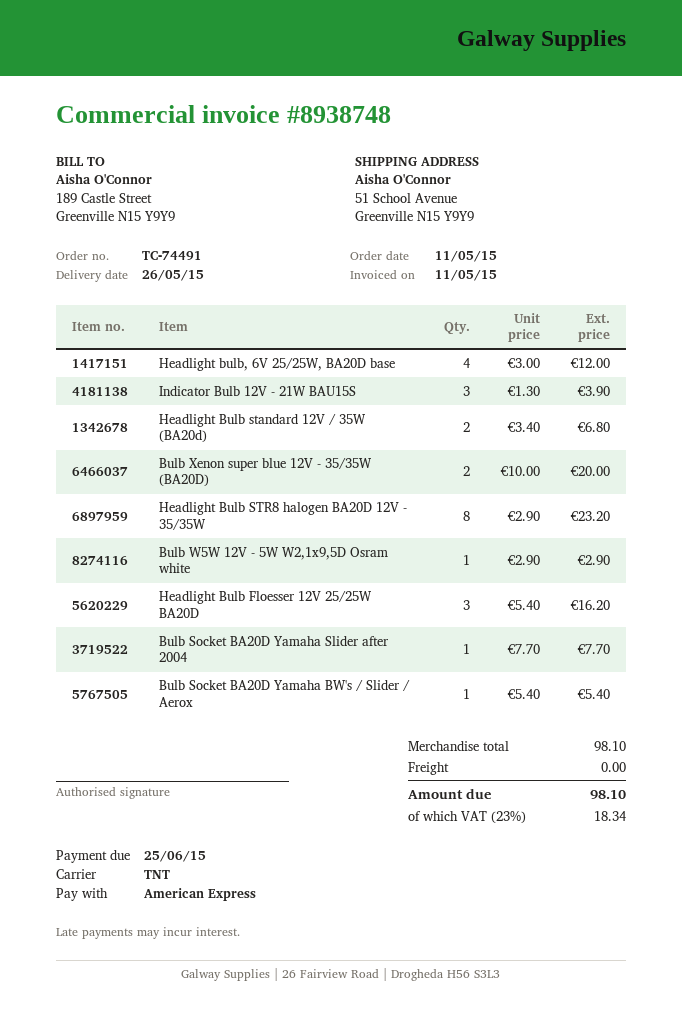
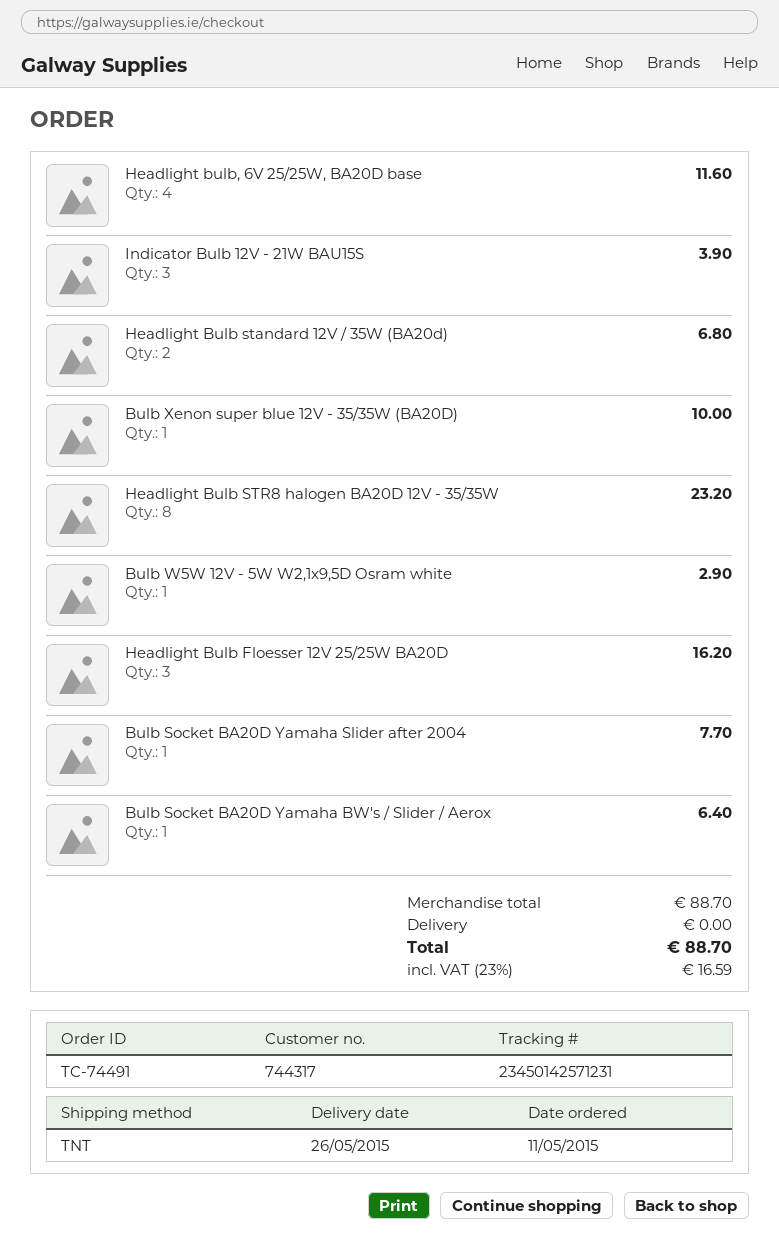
Headlight bulb, 6V 25/25W, BA20D base: 4 for 12.00 -> 4 for 11.60
Bulb Xenon super blue 12V - 35/35W (BA20D): 2 for 20.00 -> 1 for 10.00
Bulb Socket BA20D Yamaha BW's / Slider / Aerox: 1 for 5.40 -> 1 for 6.40
subtotal: 98.10 -> 88.70
tax: 23% = 18.34 -> 23% = 16.59
total: 98.10 -> 88.70

